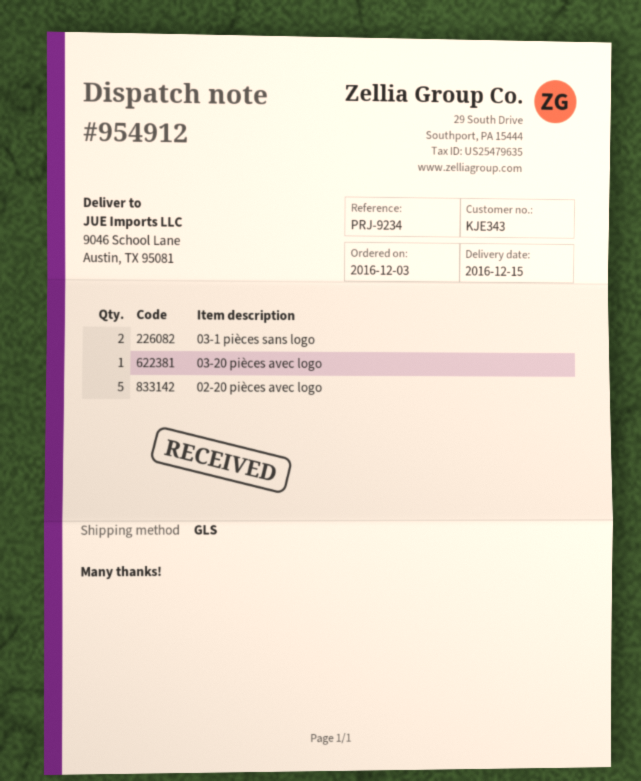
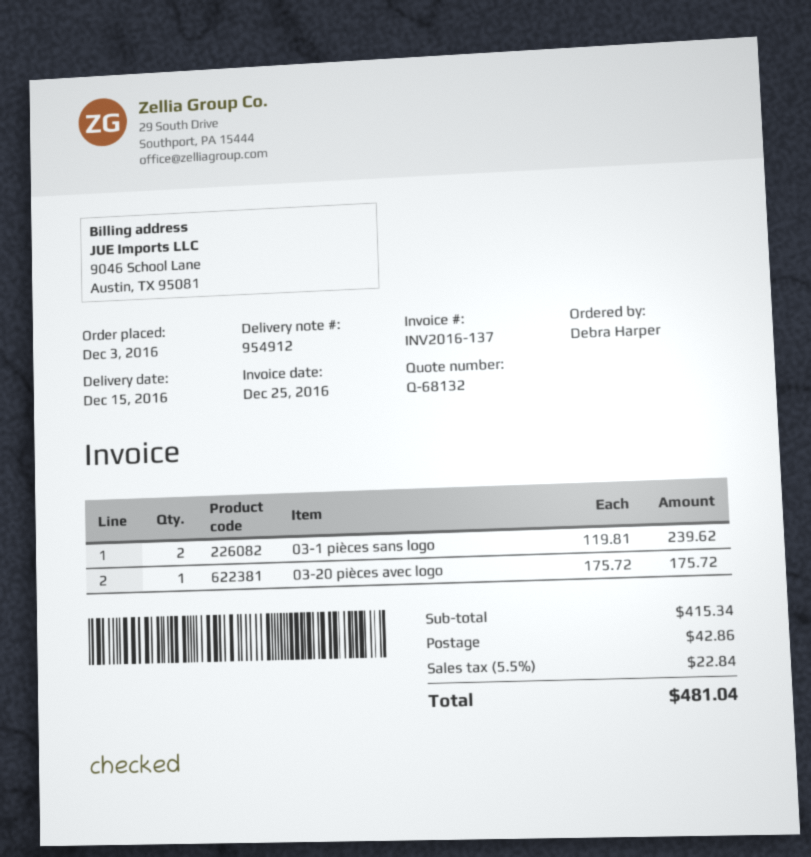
02-20 pièces avec logo: 5 -> none

